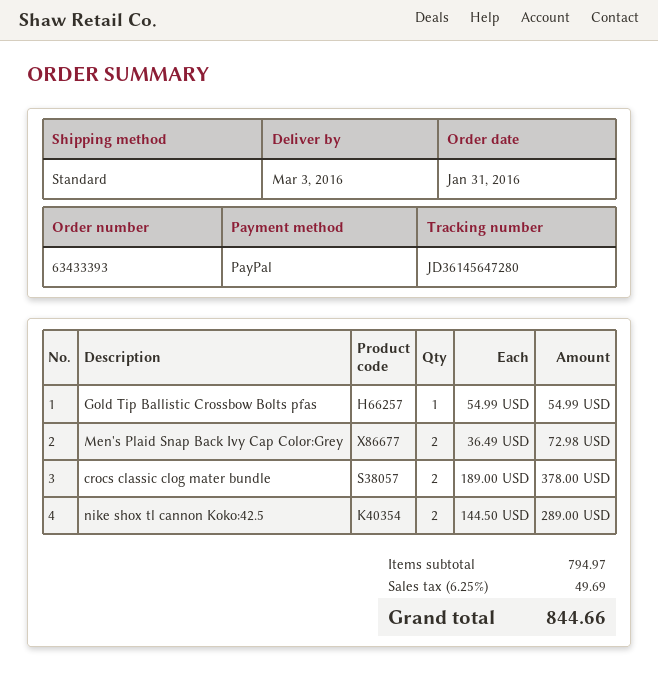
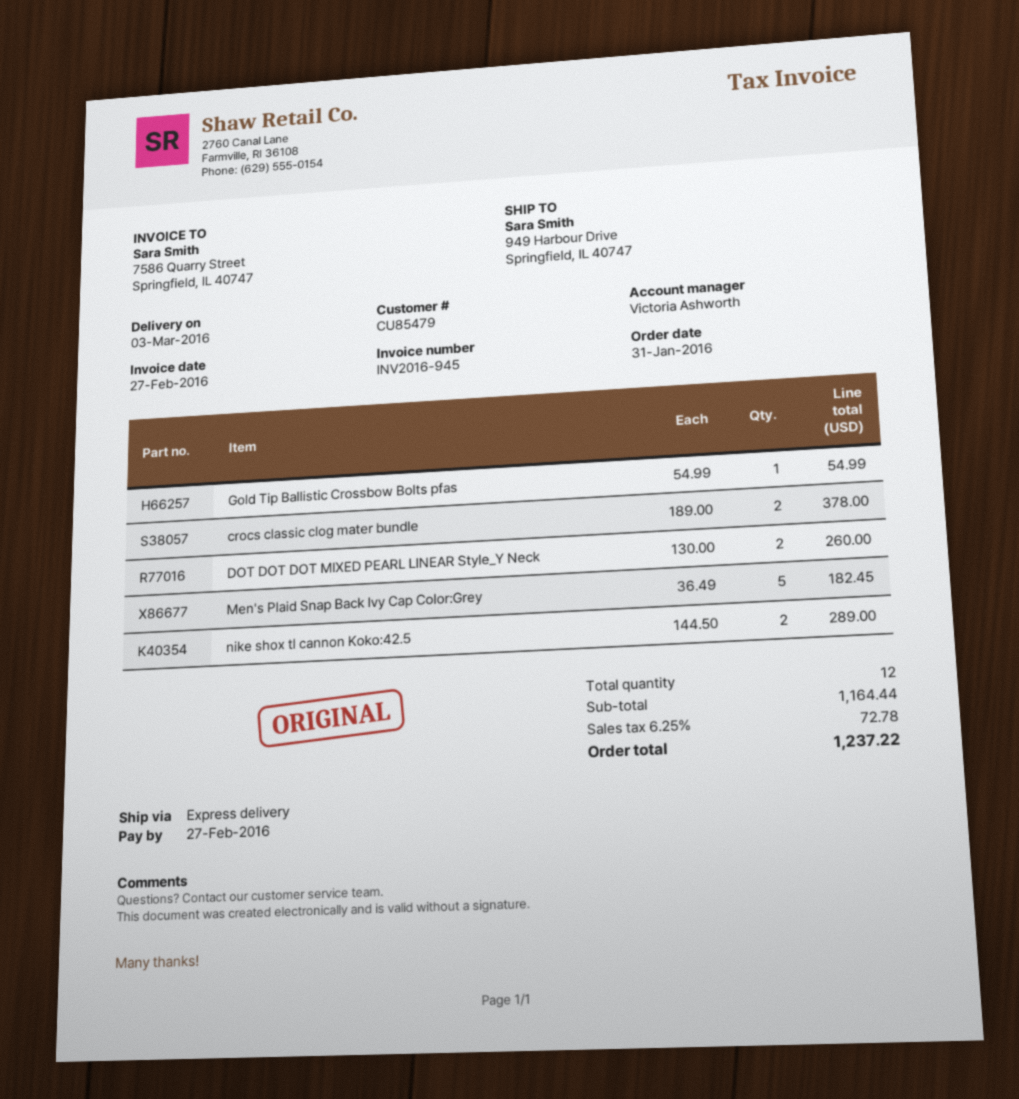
shipping method: standard -> express
Men's Plaid Snap Back Ivy Cap Color:Grey: 2 x 36.49 = 72.98 -> 5 x 36.49 = 182.45
DOT DOT DOT MIXED PEARL LINEAR Style_Y Neck: none -> 2 x 130.00 = 260.00
subtotal: 794.97 -> 1164.44
tax: 6.25% = 49.69 -> 6.25% = 72.78
total: 844.66 -> 1237.22

